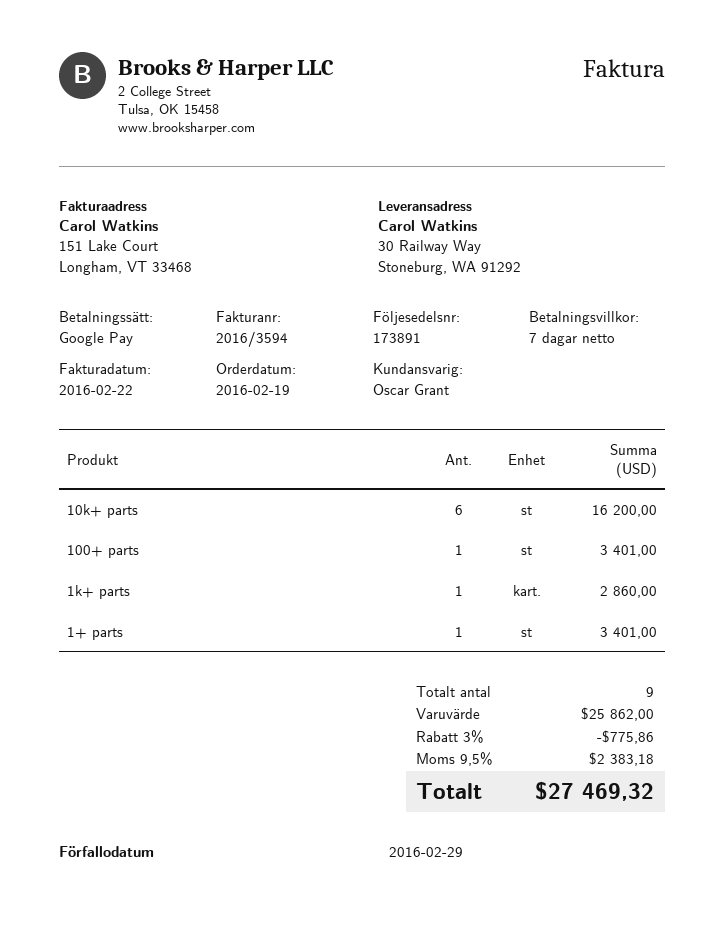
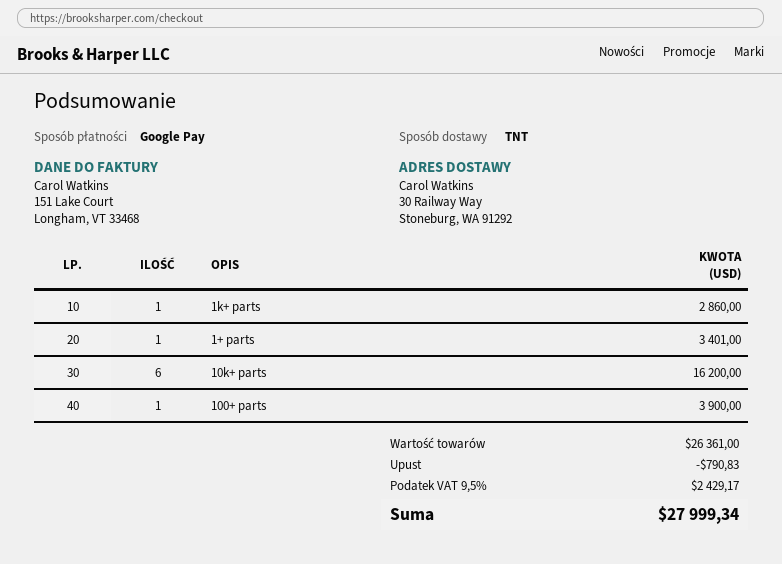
100+ parts: 1 for 3401.00 -> 1 for 3900.00
subtotal: 25862.00 -> 26361.00
discount: 775.86 -> 790.83
tax: 9.5% = 2383.18 -> 9.5% = 2429.17
total: 27469.32 -> 27999.34

